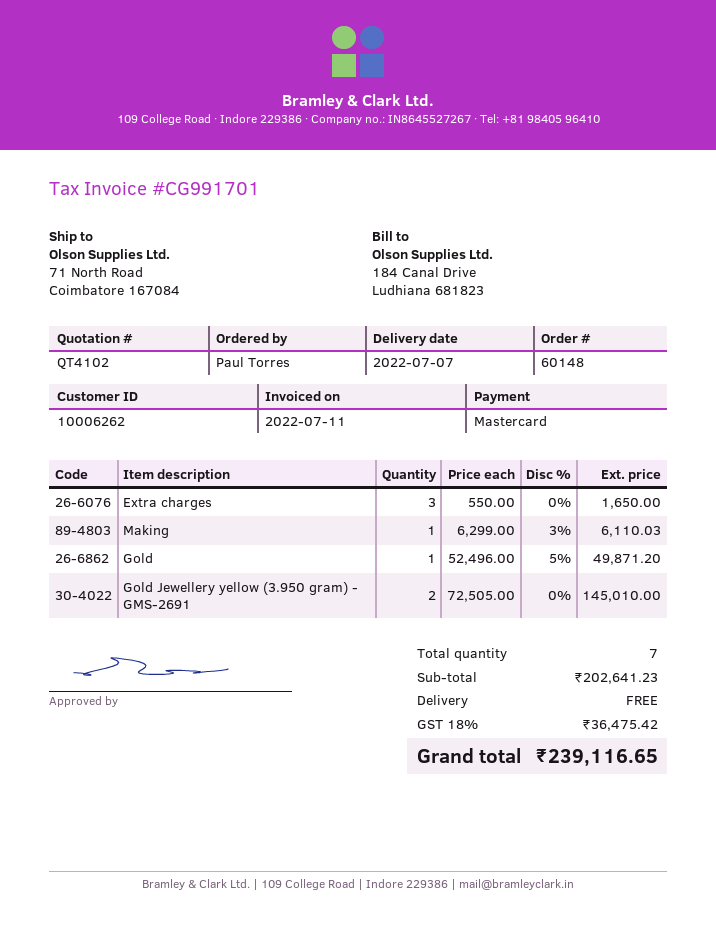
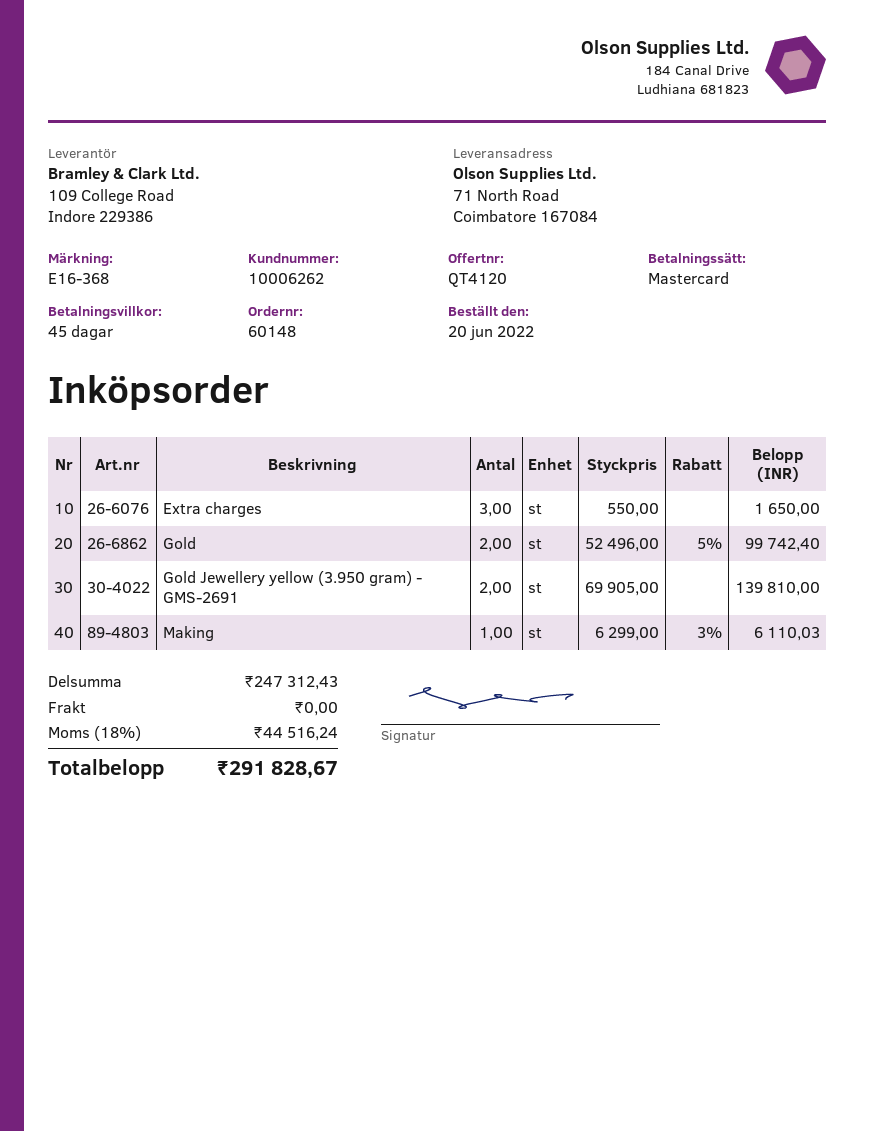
quote number: QT4102 -> QT4120
Gold: 1 x 52496.00 - 5% = 49871.20 -> 2 x 52496.00 - 5% = 99742.40
Gold Jewellery yellow (3.950 gram) - GMS-2691: 2 x 72505.00 = 145010.00 -> 2 x 69905.00 = 139810.00
subtotal: 202641.23 -> 247312.43
tax: 18% = 36475.42 -> 18% = 44516.24
total: 239116.65 -> 291828.67

